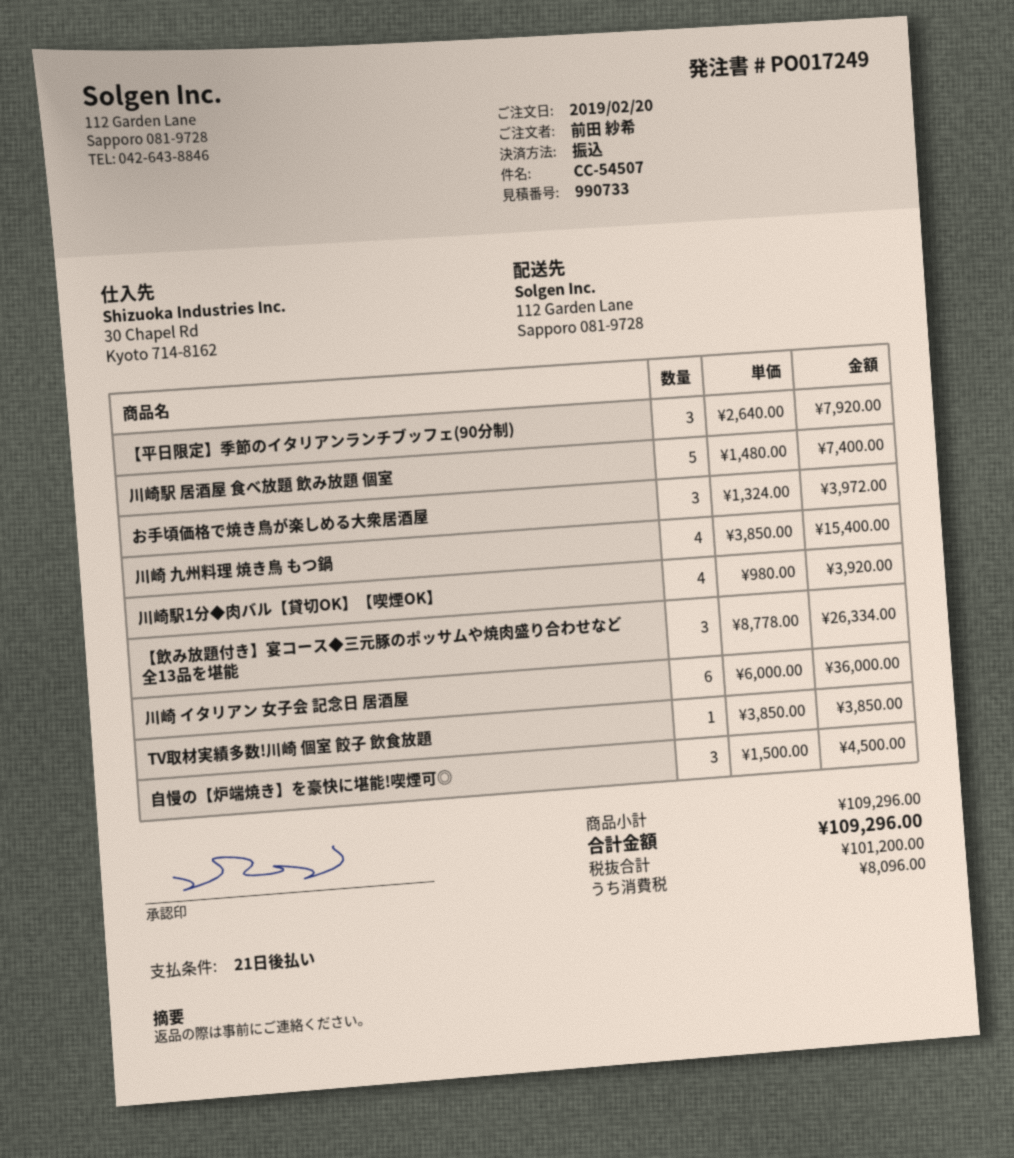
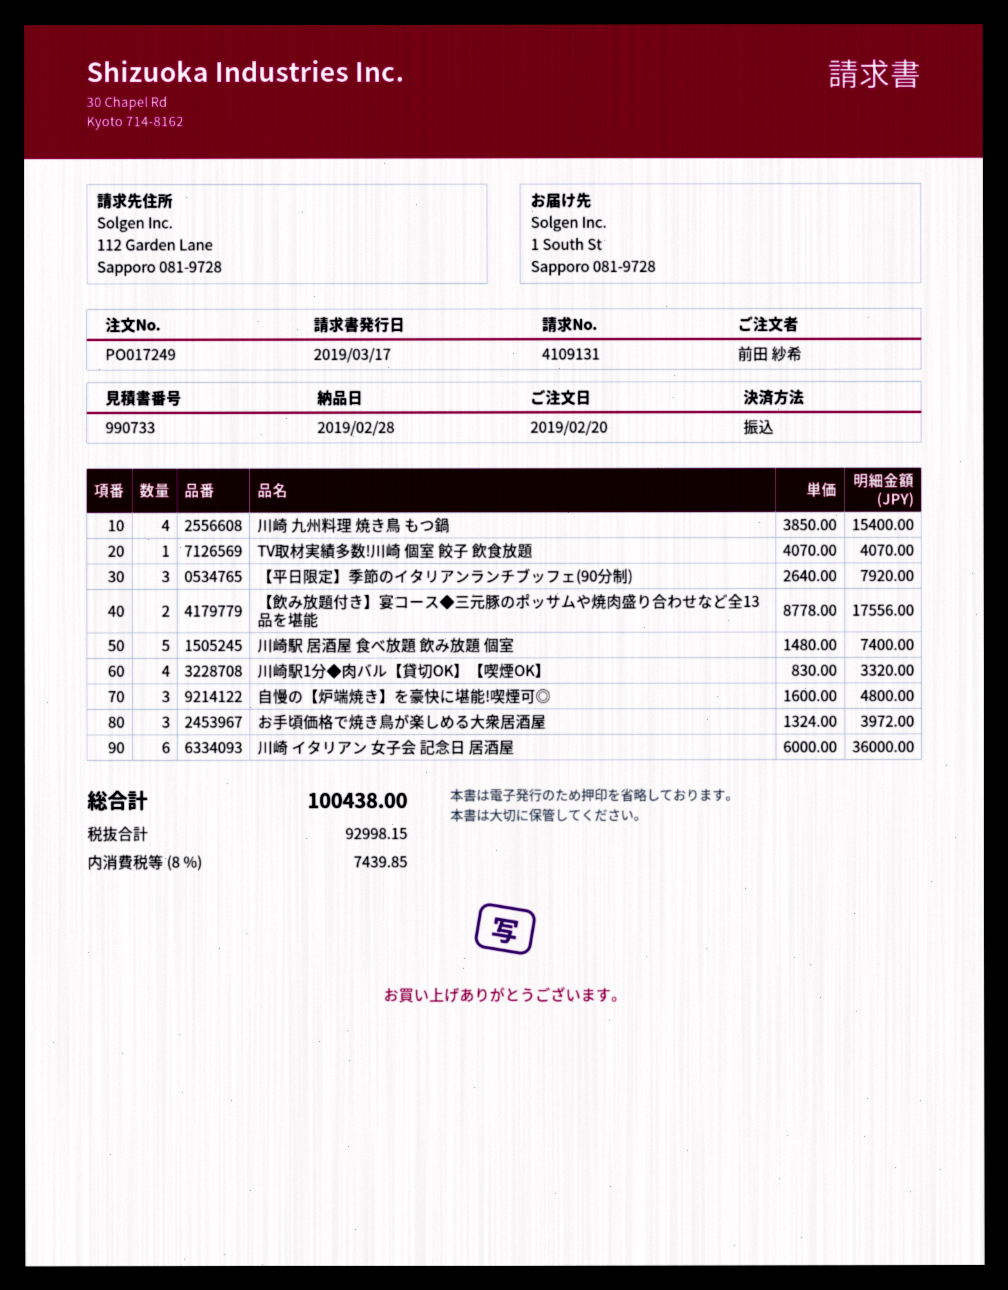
ship to: 112 Garden Lane, Sapporo 081-9728 -> 1 South St, Sapporo 081-9728
川崎駅1分◆肉バル【貸切OK】【喫煙OK】: 4 x 980.00 = 3920.00 -> 4 x 830.00 = 3320.00
【飲み放題付き】宴コース◆三元豚のポッサムや焼肉盛り合わせなど全13品を堪能: 3 x 8778.00 = 26334.00 -> 2 x 8778.00 = 17556.00
TV取材実績多数!川崎 個室 餃子 飲食放題: 1 x 3850.00 = 3850.00 -> 1 x 4070.00 = 4070.00
自慢の【炉端焼き】を豪快に堪能!喫煙可◎: 3 x 1500.00 = 4500.00 -> 3 x 1600.00 = 4800.00
net: 101200.00 -> 92998.15
tax: 8096.00 -> 7439.85
total: 109296.00 -> 100438.00

